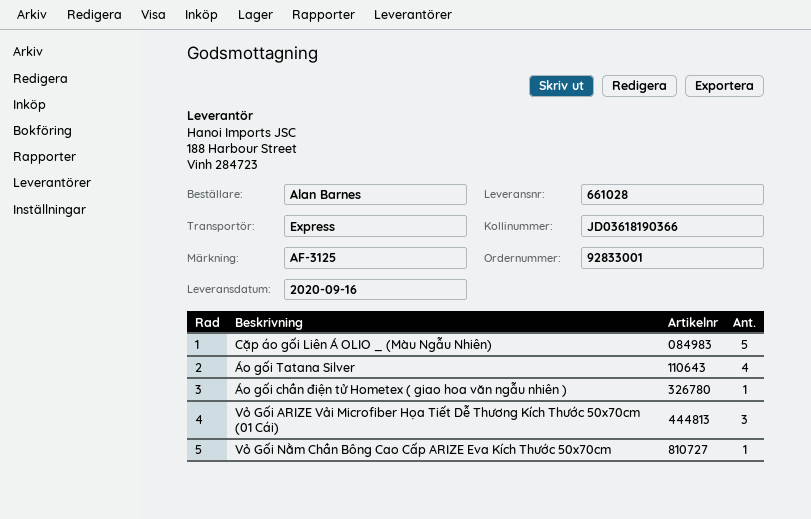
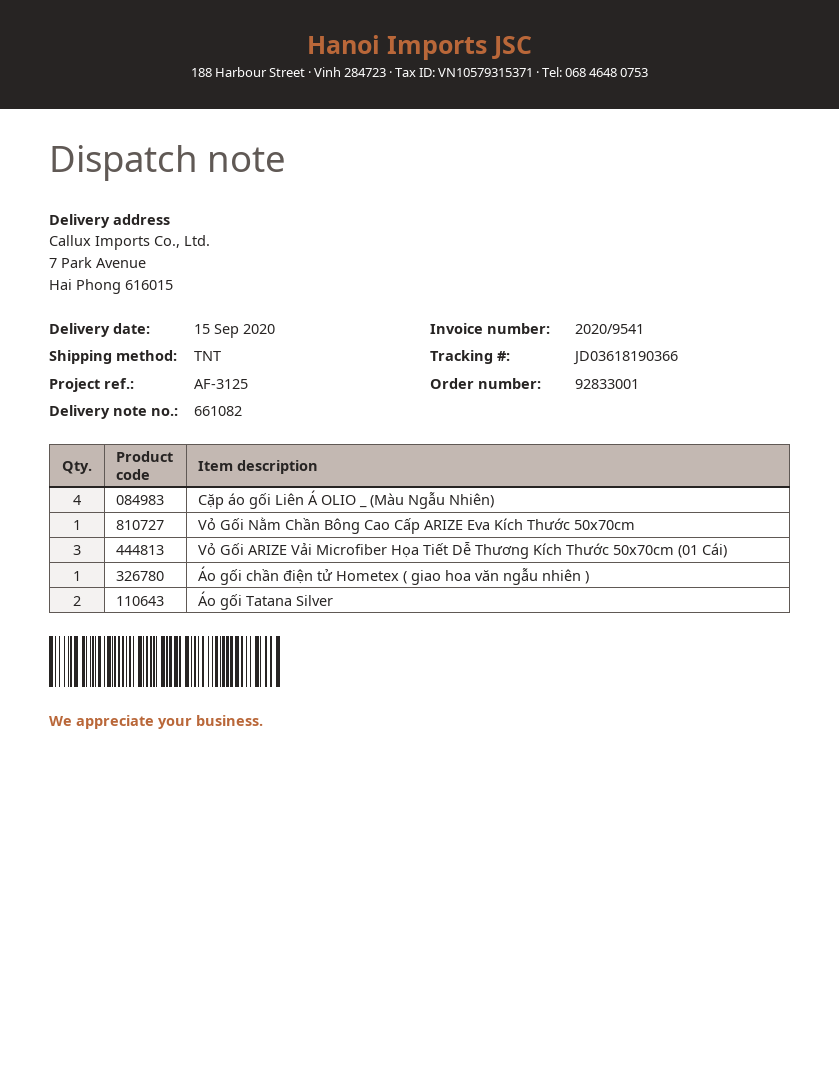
delivery note number: 661028 -> 661082
delivery date: 2020-09-16 -> 2020-09-15
shipping method: express -> TNT
Cặp áo gối Liên Á OLIO _ (Màu Ngẫu Nhiên): 5 -> 4
Áo gối Tatana Silver: 4 -> 2

